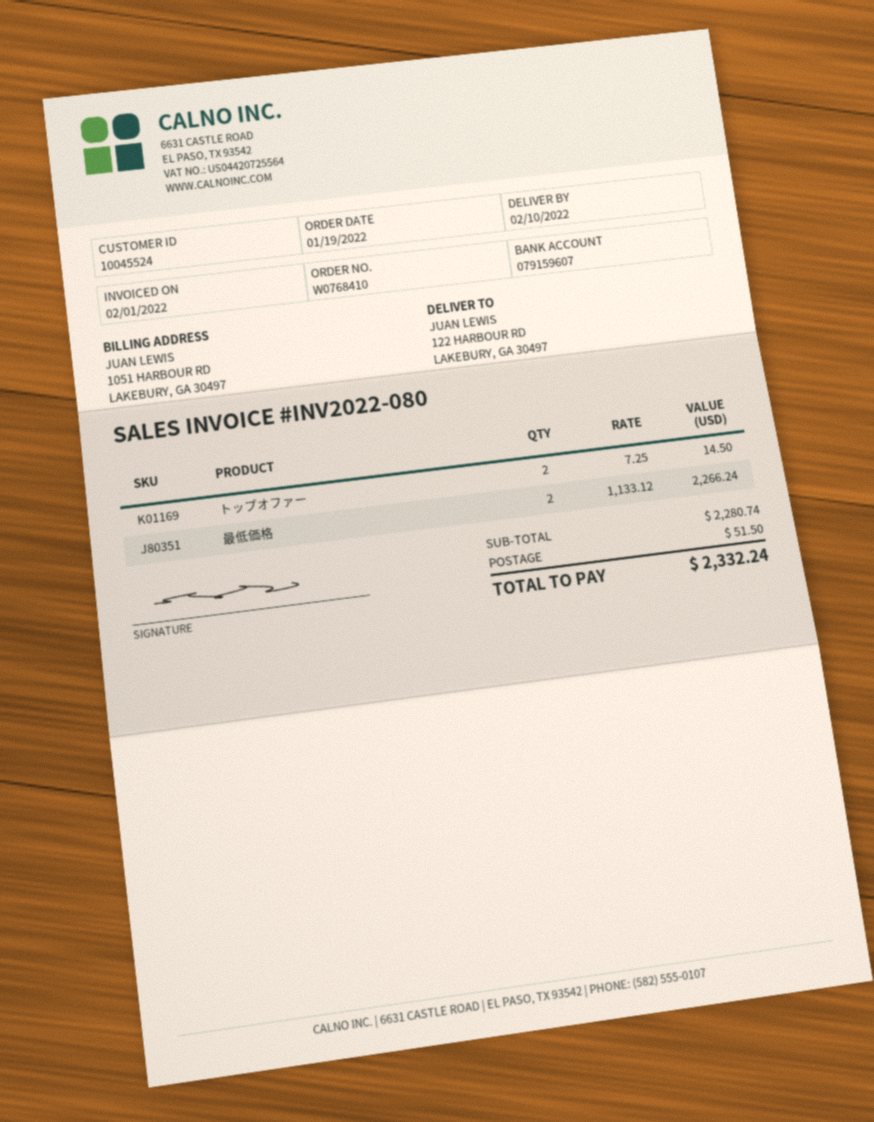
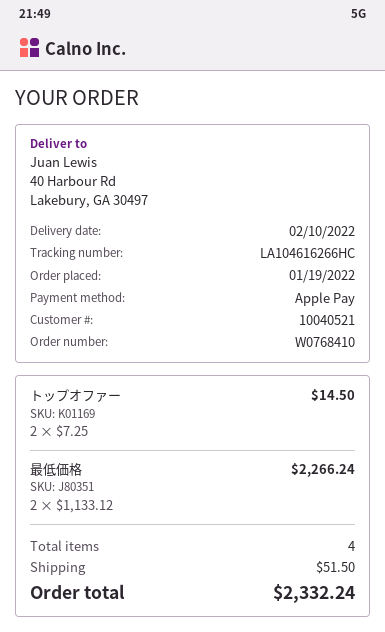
customer number: 10045524 -> 10040521
ship to: 122 HARBOUR RD, LAKEBURY, GA 30497 -> 40 Harbour Rd, Lakebury, GA 30497

